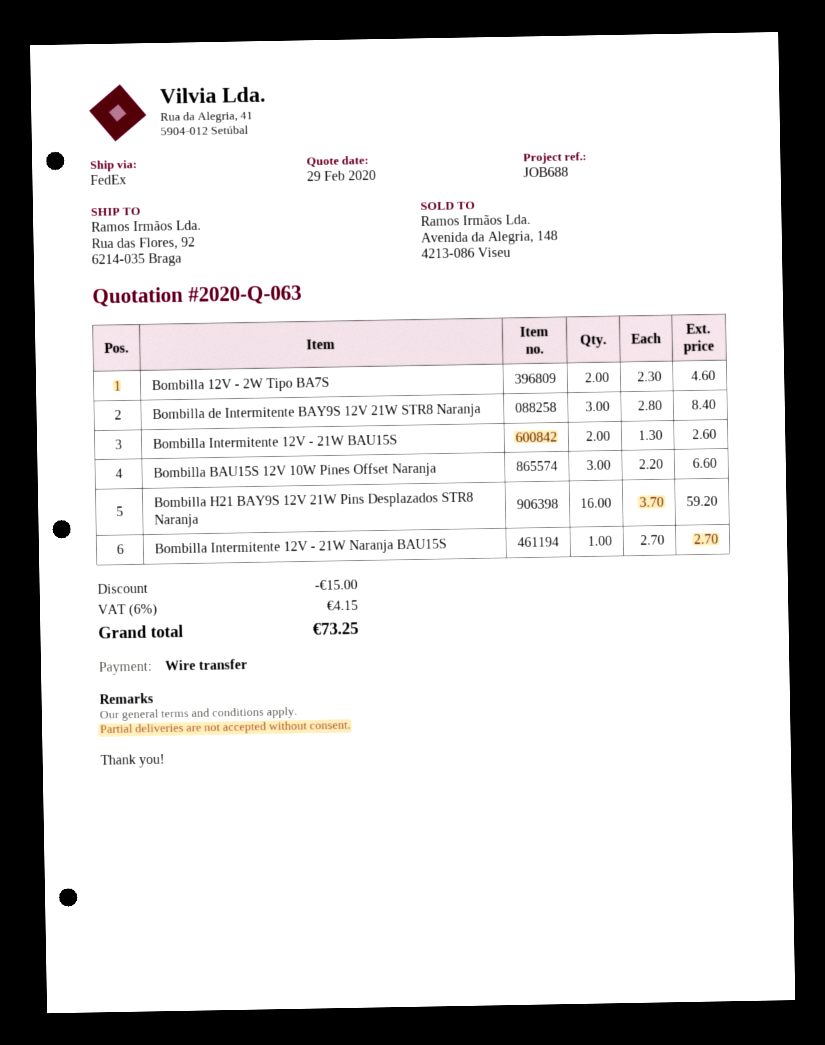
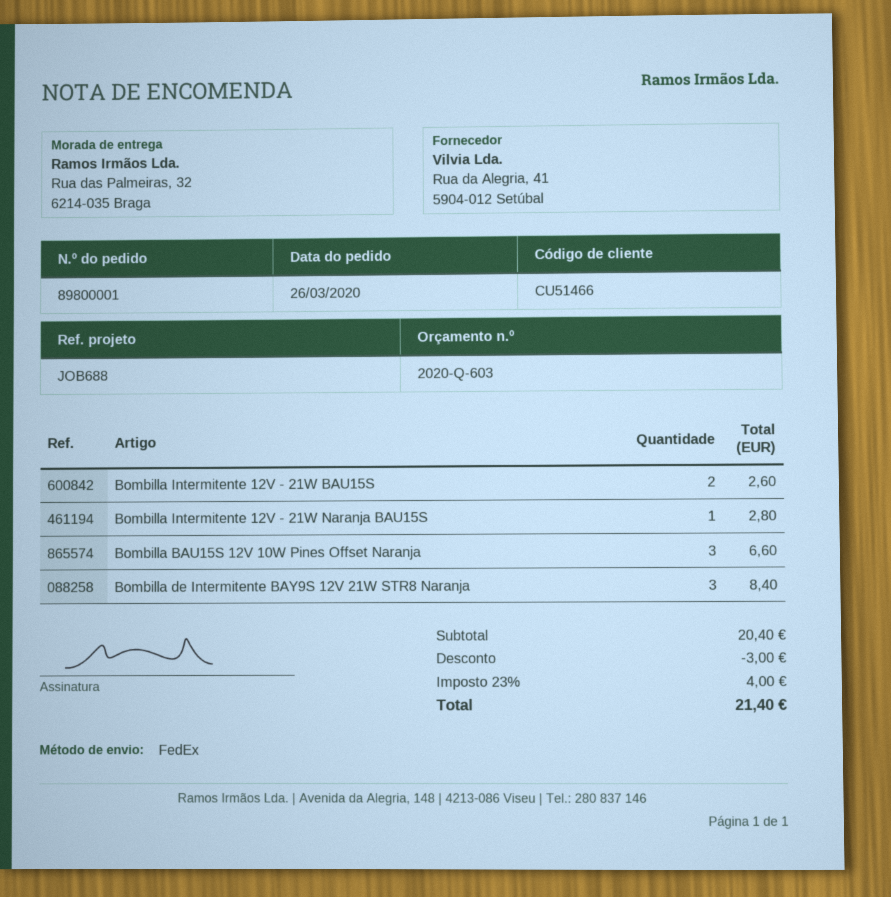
quote number: 2020-Q-063 -> 2020-Q-603
ship to: Rua das Flores, 92, 6214-035 Braga -> Rua das Palmeiras, 32, 6214-035 Braga
Bombilla 12V - 2W Tipo BA7S: 2 for 4.60 -> none
Bombilla H21 BAY9S 12V 21W Pins Desplazados STR8 Naranja: 16 for 59.20 -> none
Bombilla Intermitente 12V - 21W Naranja BAU15S: 1 for 2.70 -> 1 for 2.80
discount: 15.00 -> 3.00
tax: 6% = 4.15 -> 23% = 4.00
total: 73.25 -> 21.40

